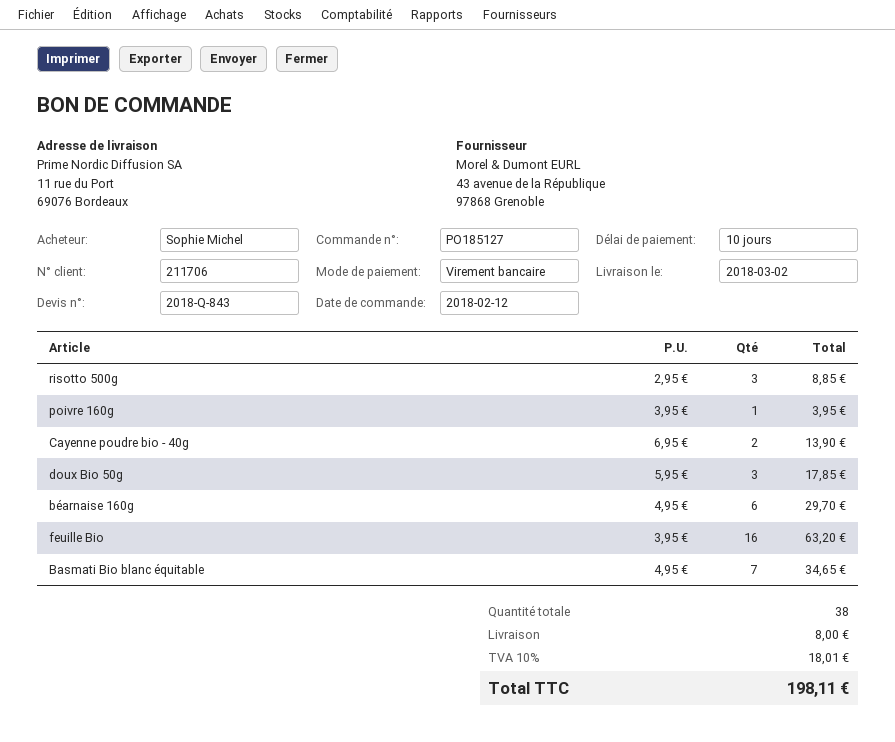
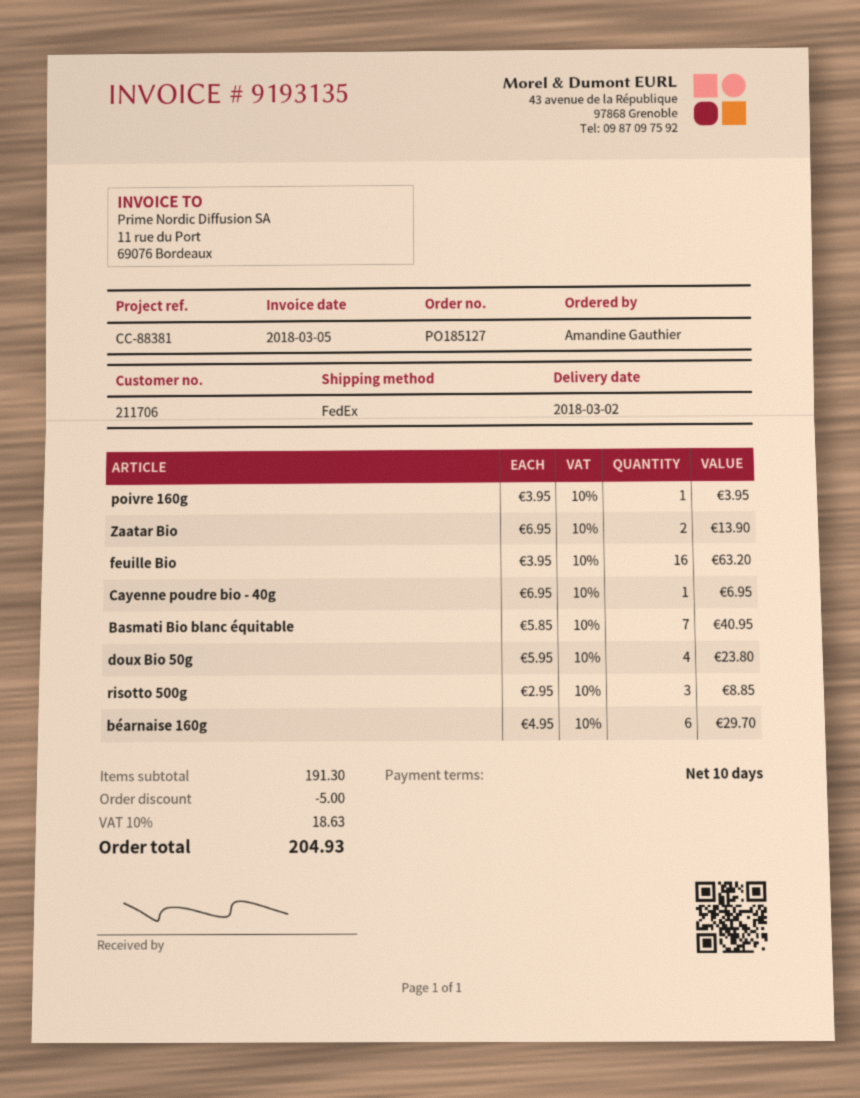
ordered by: Sophie Michel -> Amandine Gauthier
Cayenne poudre bio - 40g: 2 x 6.95 = 13.90 -> 1 x 6.95 = 6.95
doux Bio 50g: 3 x 5.95 = 17.85 -> 4 x 5.95 = 23.80
Basmati Bio blanc équitable: 7 x 4.95 = 34.65 -> 7 x 5.85 = 40.95
Zaatar Bio: none -> 2 x 6.95 = 13.90
discount: none -> 5.00
shipping: 8.00 -> none
tax: 10% = 18.01 -> 10% = 18.63
total: 198.11 -> 204.93

